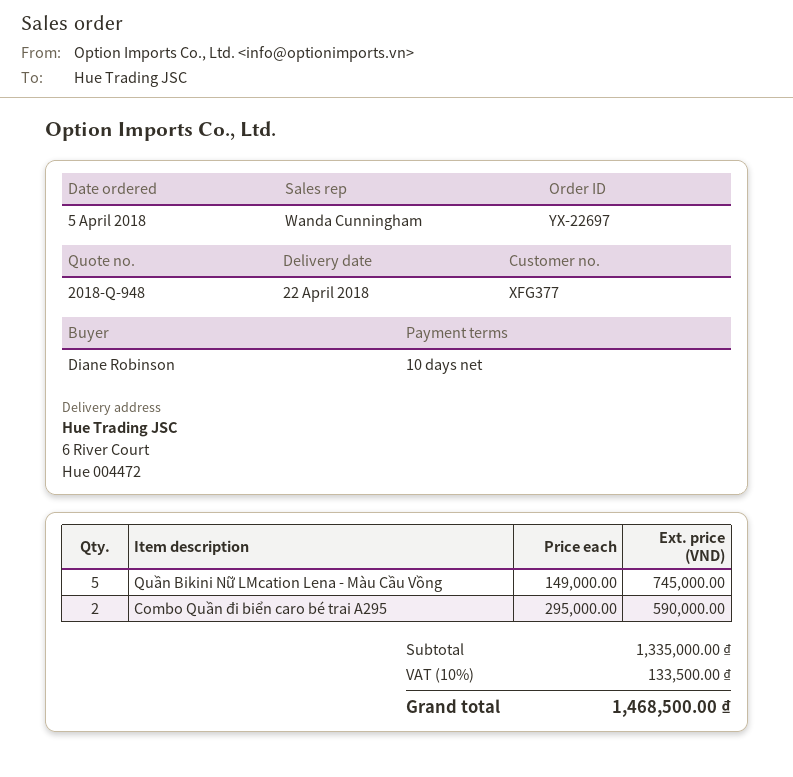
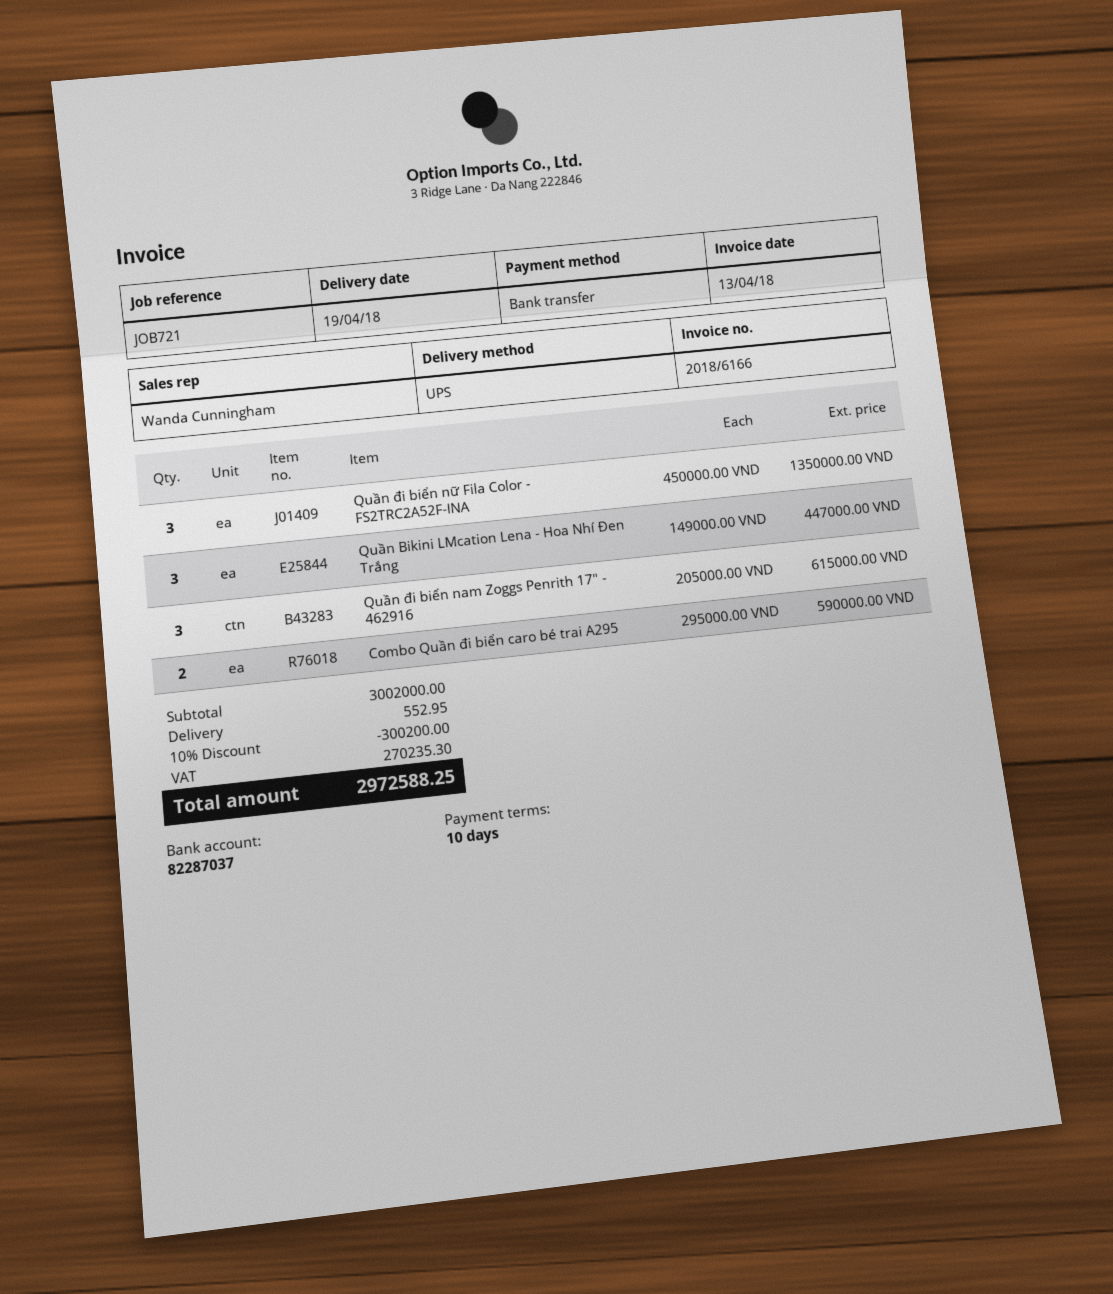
delivery date: 2018-04-22 -> 2018-04-19
Quần Bikini Nữ LMcation Lena - Màu Cầu Vồng: 5 x 149000.00 = 745000.00 -> none
Quần đi biển nữ Fila Color - FS2TRC2A52F-INA: none -> 3 x 450000.00 = 1350000.00
Quần Bikini LMcation Lena - Hoa Nhí Đen Trắng: none -> 3 x 149000.00 = 447000.00
Quần đi biển nam Zoggs Penrith 17" - 462916: none -> 3 x 205000.00 = 615000.00
subtotal: 1335000.00 -> 3002000.00
discount: none -> 10% = 300200.00
shipping: none -> 552.95
tax: 133500.00 -> 270235.30
total: 1468500.00 -> 2972588.25

